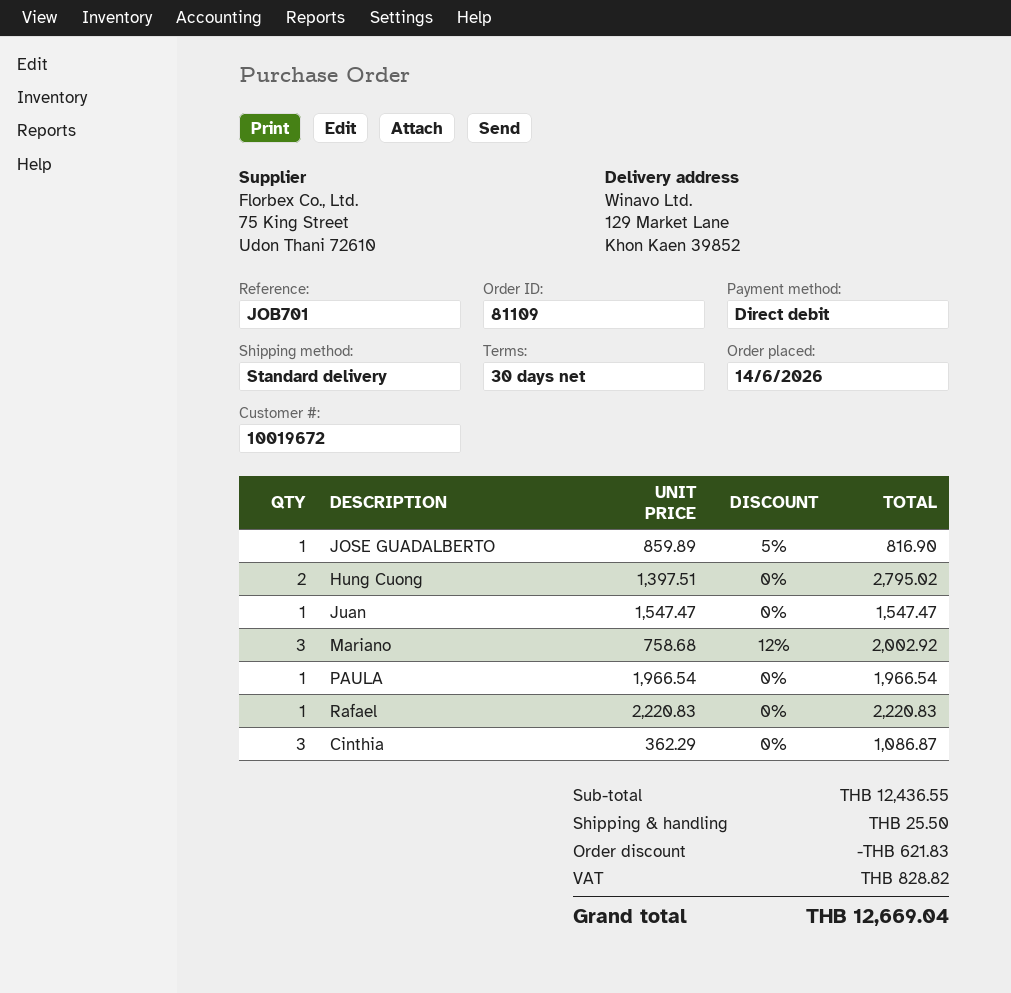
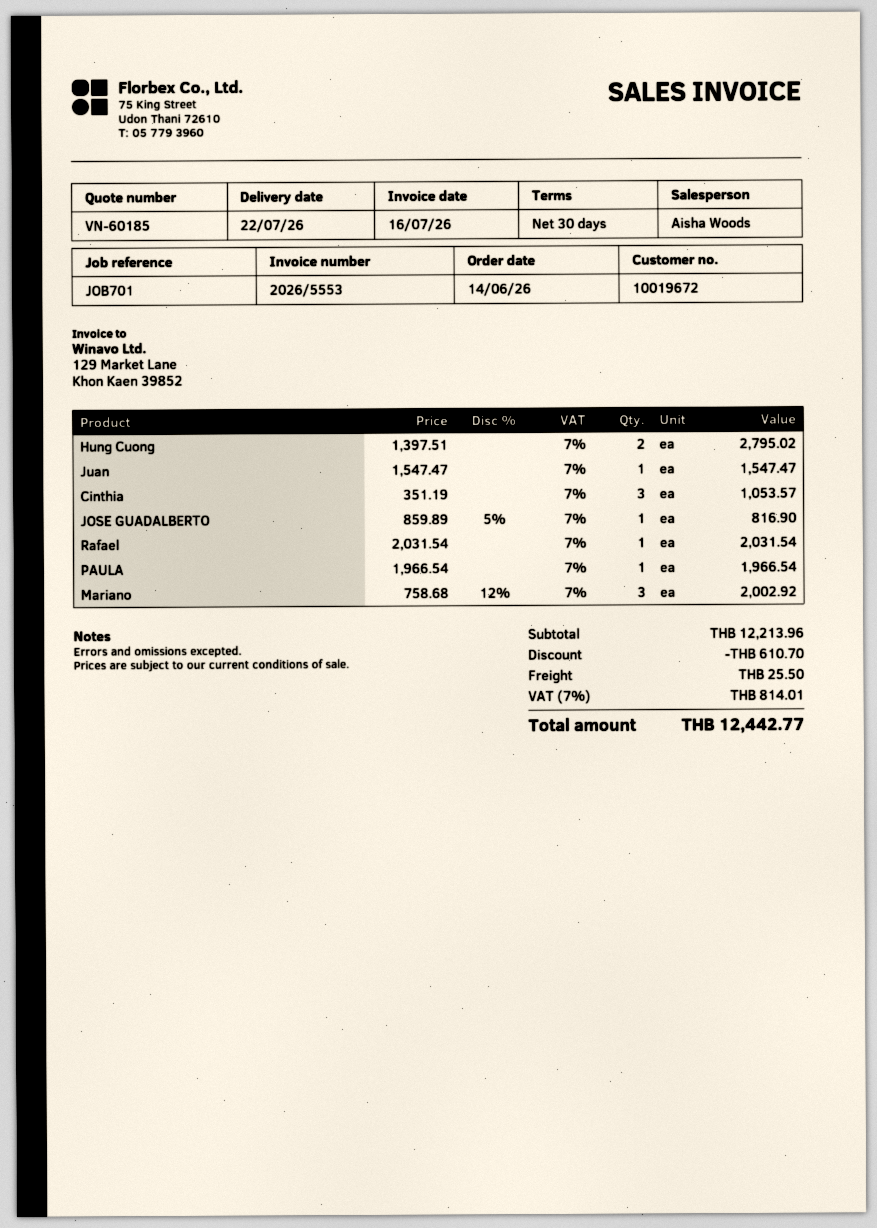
Rafael: 1 x 2220.83 = 2220.83 -> 1 x 2031.54 = 2031.54
Cinthia: 3 x 362.29 = 1086.87 -> 3 x 351.19 = 1053.57
subtotal: 12436.55 -> 12213.96
discount: 621.83 -> 610.70
tax: 828.82 -> 814.01
total: 12669.04 -> 12442.77

